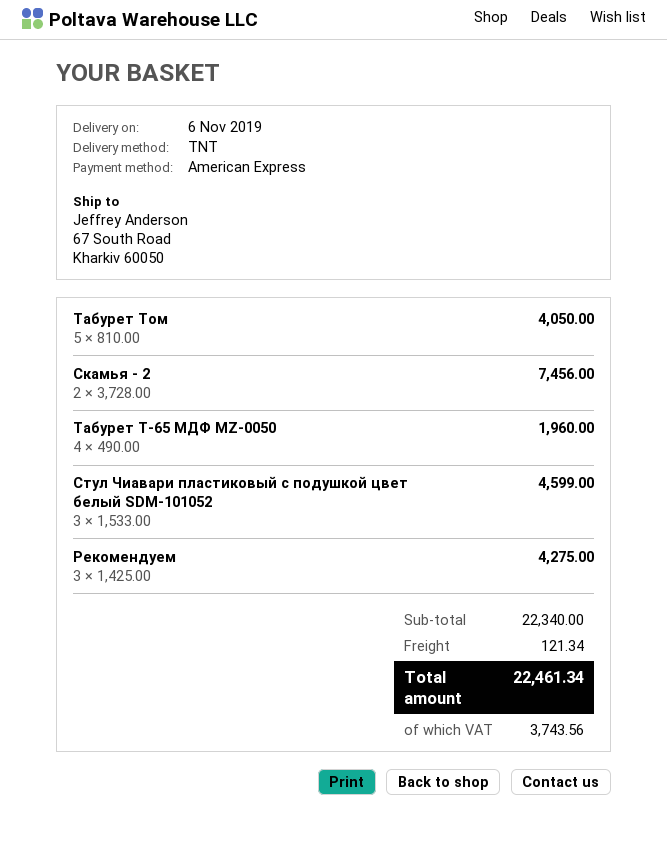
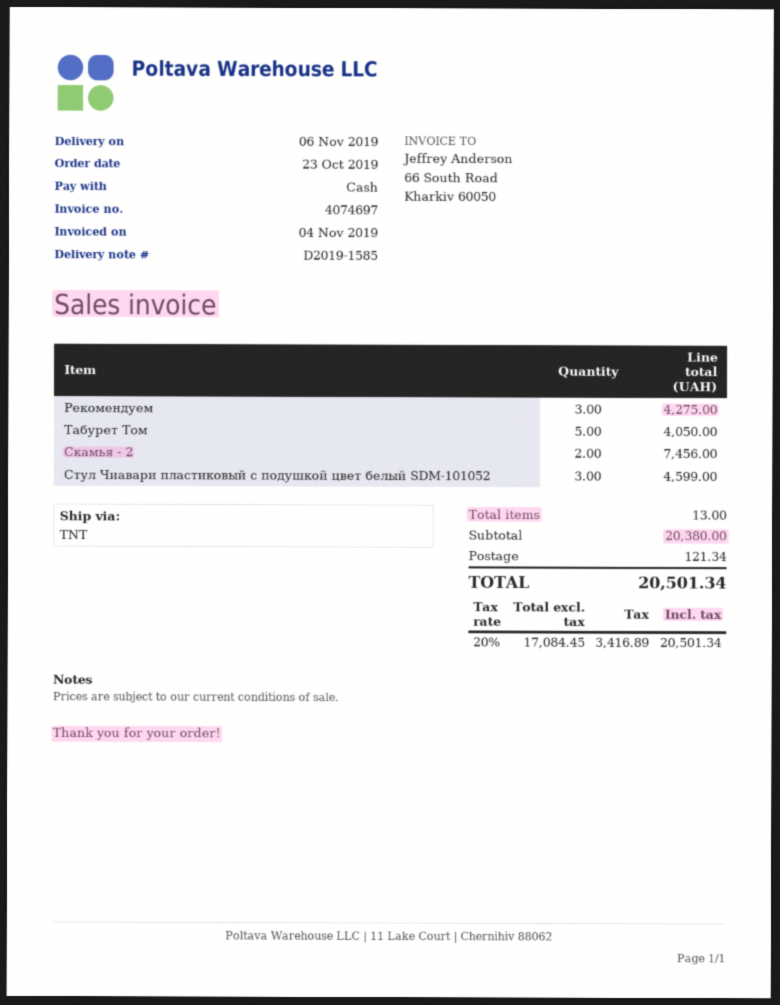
payment method: American Express -> cash
Табурет Т-65 МДФ MZ-0050: 4 for 1960.00 -> none
subtotal: 22340.00 -> 20380.00
tax: 3743.56 -> 3416.89
total: 22461.34 -> 20501.34

